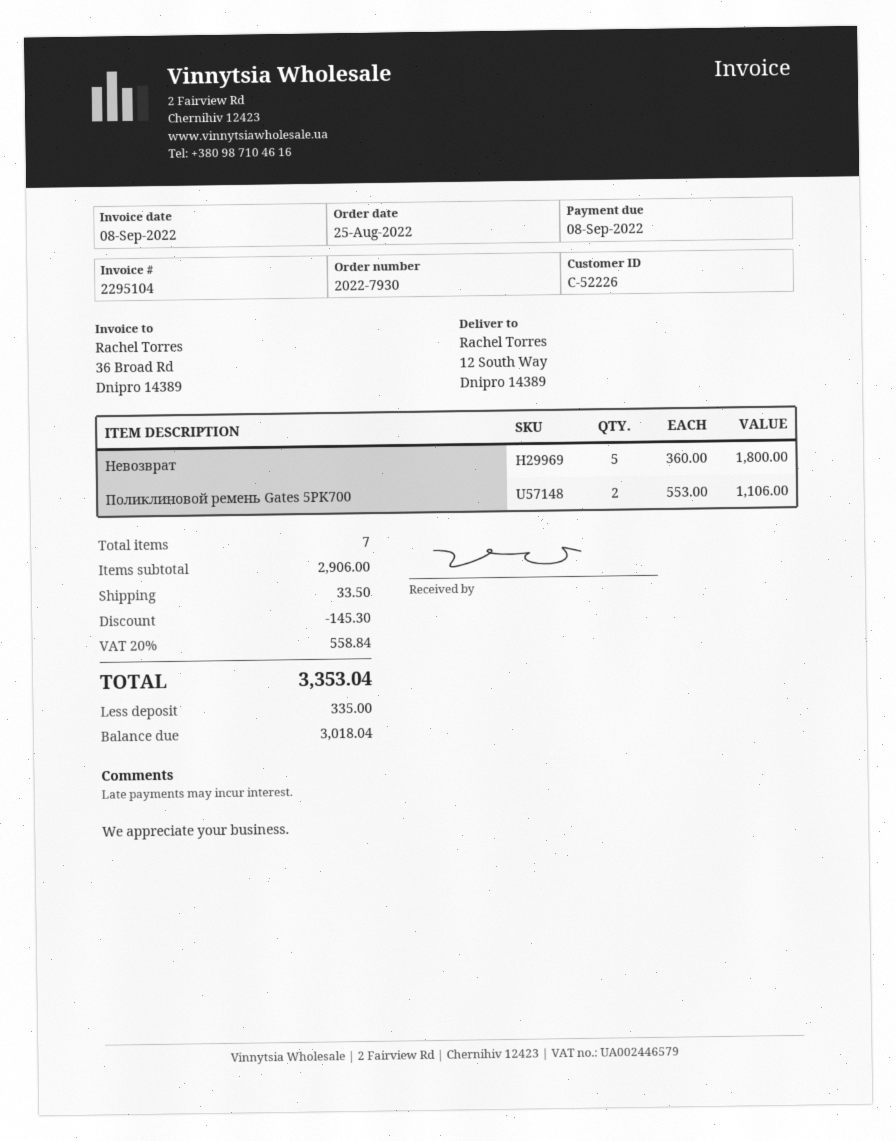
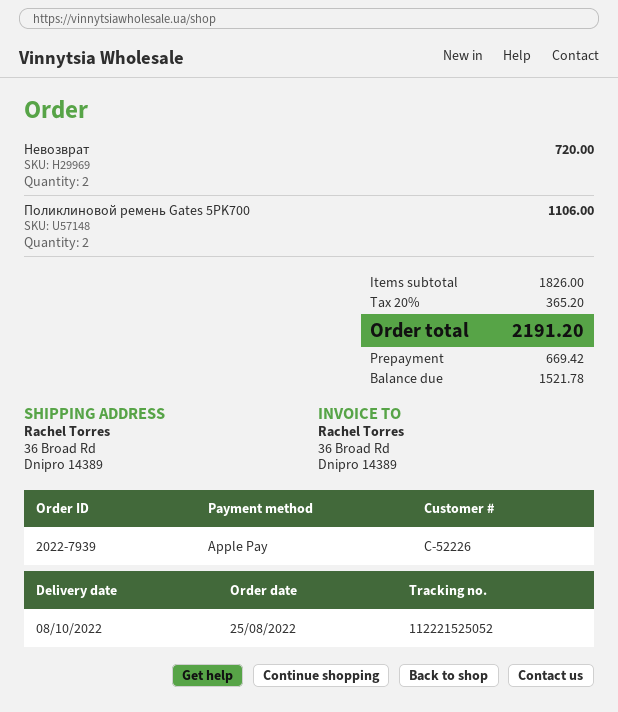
order number: 2022-7930 -> 2022-7939
ship to: 12 South Way, Dnipro 14389 -> 36 Broad Rd, Dnipro 14389
Невозврат: 5 for 1800.00 -> 2 for 720.00
subtotal: 2906.00 -> 1826.00
discount: 145.30 -> none
shipping: 33.50 -> none
tax: 20% = 558.84 -> 20% = 365.20
total: 3353.04 -> 2191.20
deposit: 335.00 -> 669.42
balance: 3018.04 -> 1521.78

